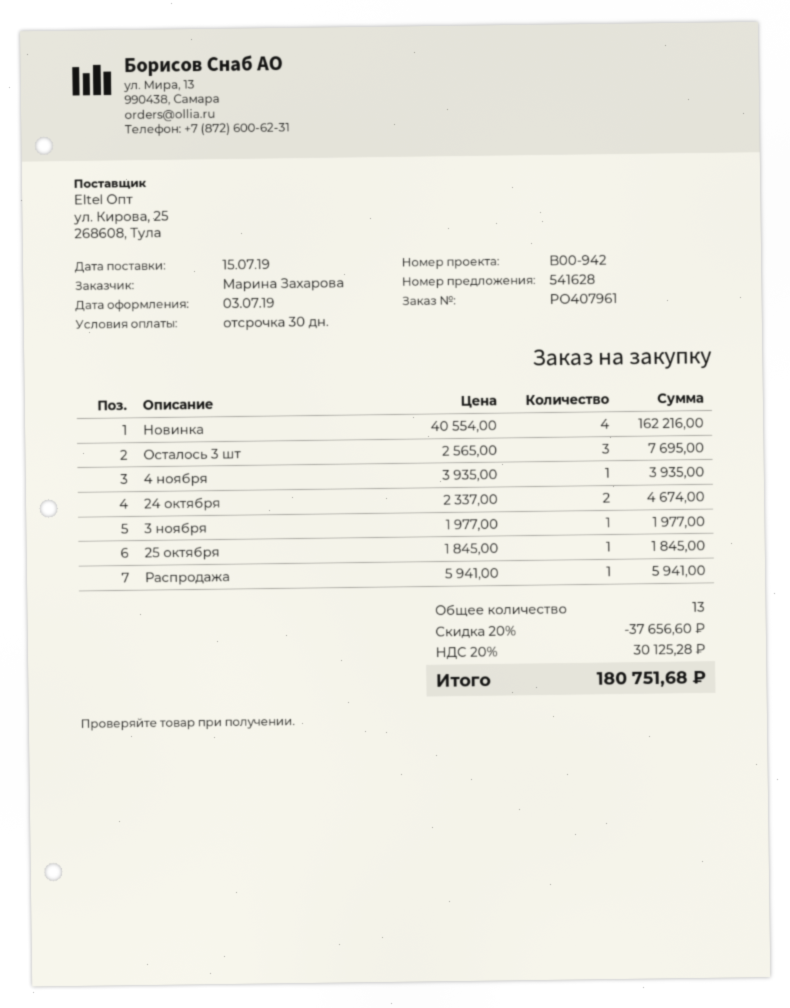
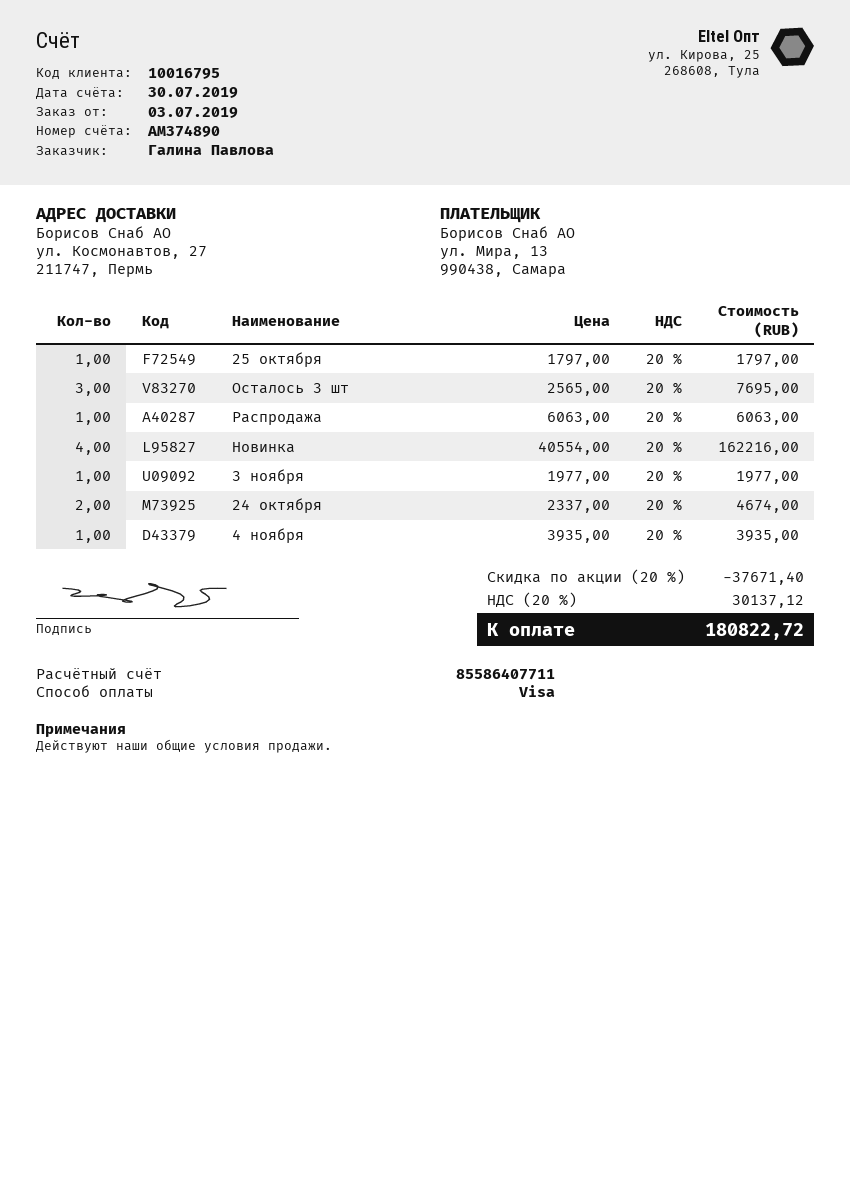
ordered by: Марина Захарова -> Галина Павлова
25 октября: 1 x 1845.00 = 1845.00 -> 1 x 1797.00 = 1797.00
Распродажа: 1 x 5941.00 = 5941.00 -> 1 x 6063.00 = 6063.00
discount: 20% = 37656.60 -> 20% = 37671.40
tax: 20% = 30125.28 -> 20% = 30137.12
total: 180751.68 -> 180822.72

